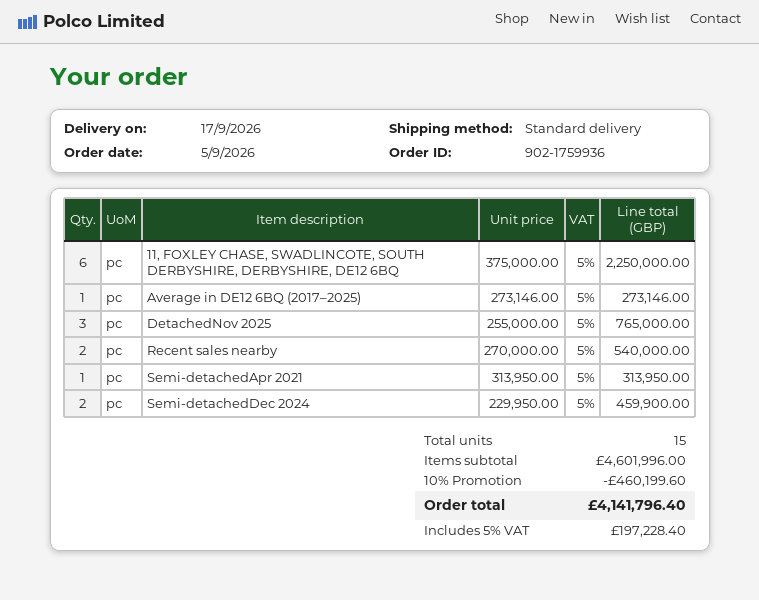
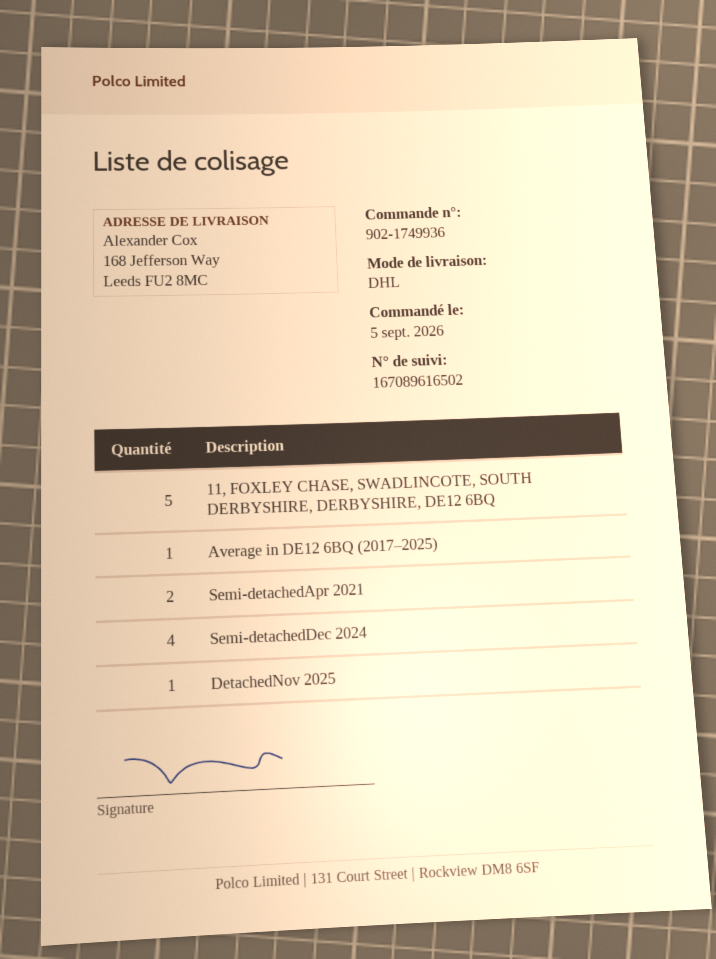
order number: 902-1759936 -> 902-1749936
shipping method: standard -> DHL
11, FOXLEY CHASE, SWADLINCOTE, SOUTH DERBYSHIRE, DERBYSHIRE, DE12 6BQ: 6 -> 5
DetachedNov 2025: 3 -> 1
Recent sales nearby: 2 -> none
Semi-detachedApr 2021: 1 -> 2
Semi-detachedDec 2024: 2 -> 4

